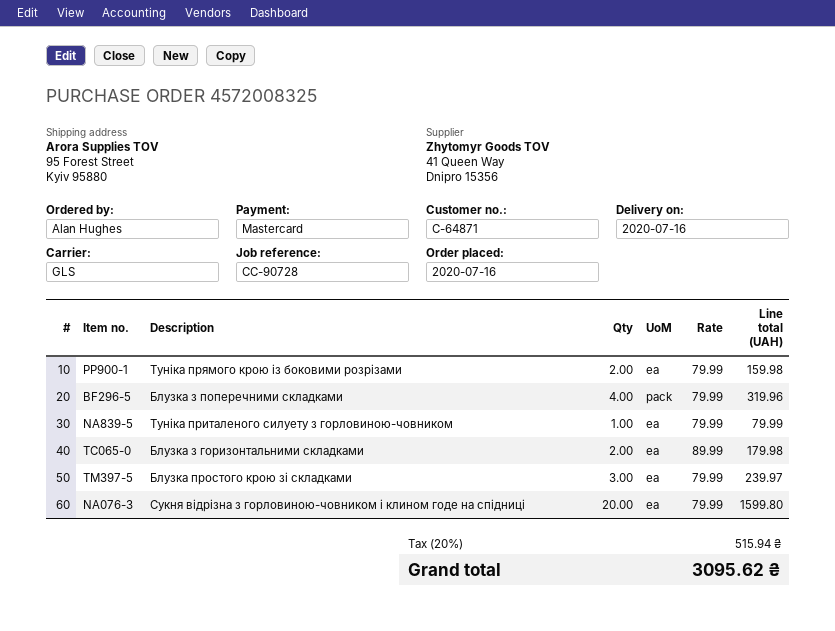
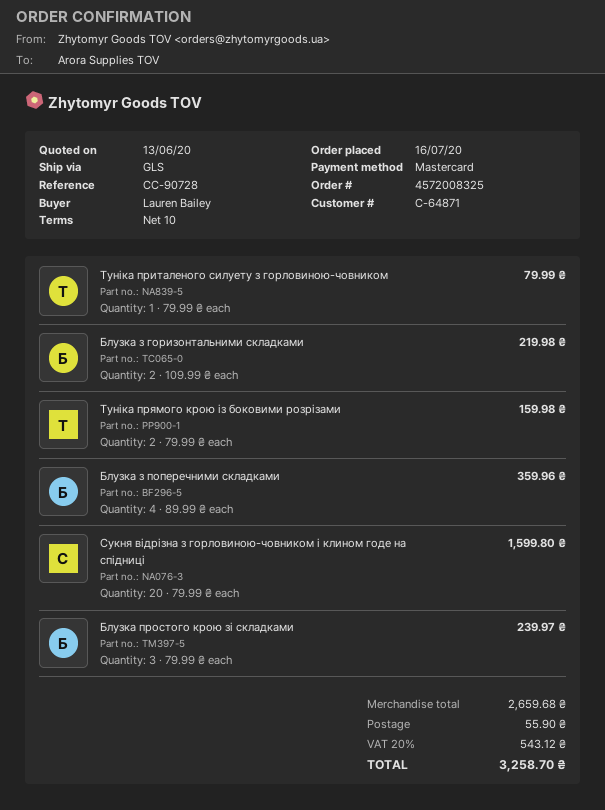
ordered by: Alan Hughes -> Lauren Bailey
Блузка з поперечними складками: 4 x 79.99 = 319.96 -> 4 x 89.99 = 359.96
Блузка з горизонтальними складками: 2 x 89.99 = 179.98 -> 2 x 109.99 = 219.98
shipping: none -> 55.90
tax: 20% = 515.94 -> 20% = 543.12
total: 3095.62 -> 3258.70

